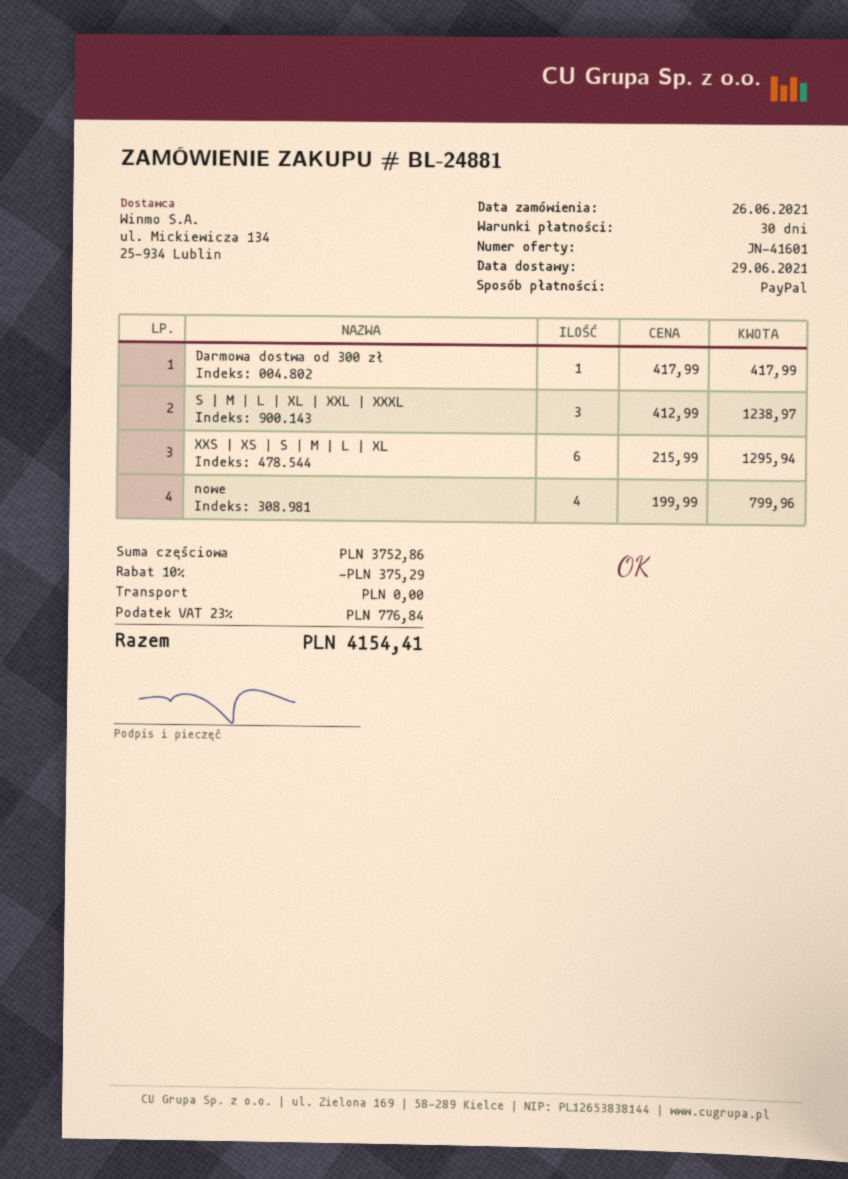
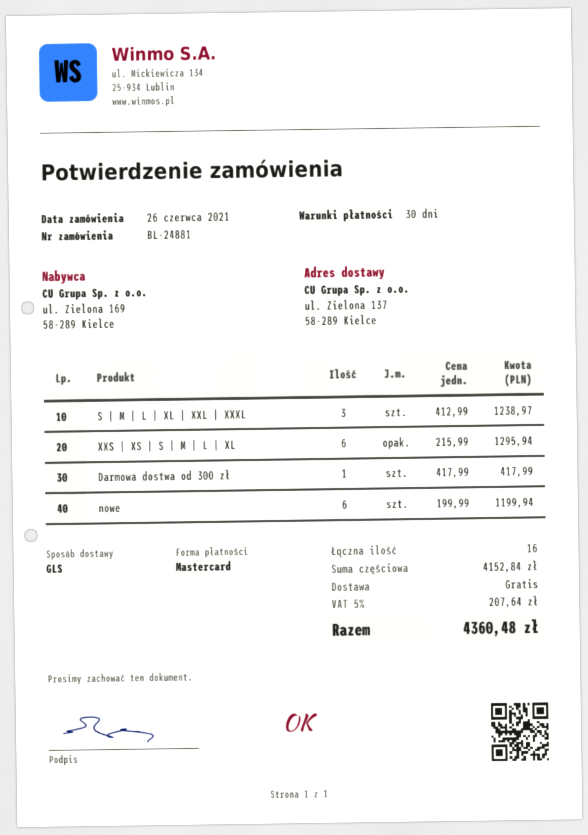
payment method: PayPal -> Mastercard
nowe: 4 x 199.99 = 799.96 -> 6 x 199.99 = 1199.94
subtotal: 3752.86 -> 4152.84
discount: 10% = 375.29 -> none
tax: 23% = 776.84 -> 5% = 207.64
total: 4154.41 -> 4360.48

